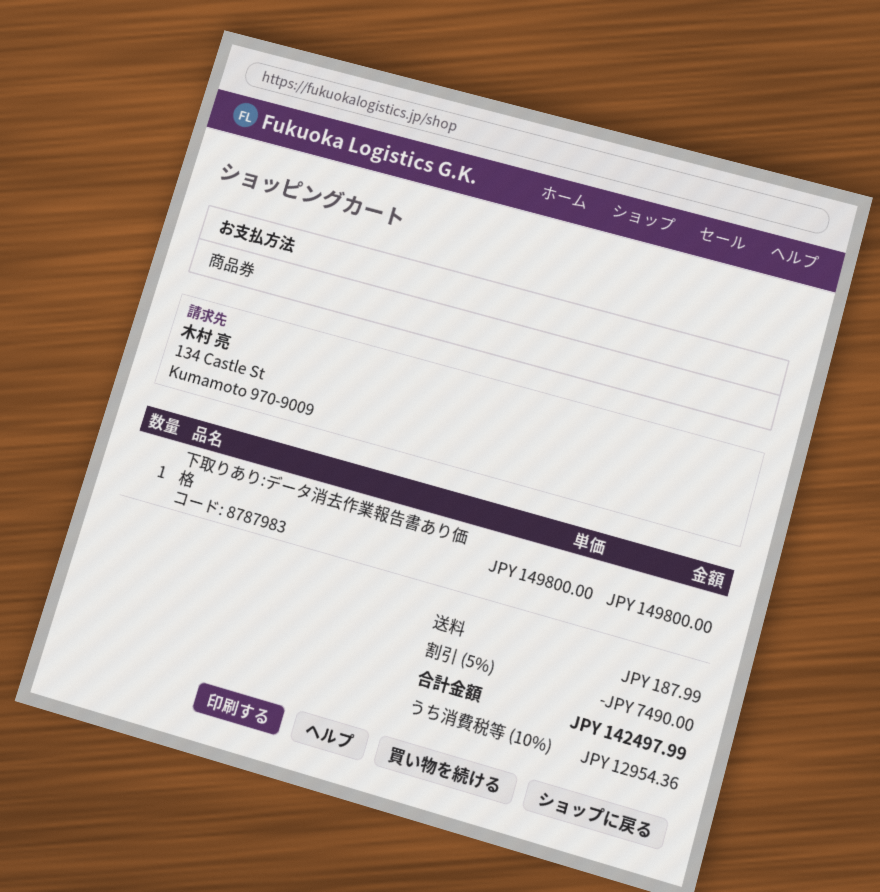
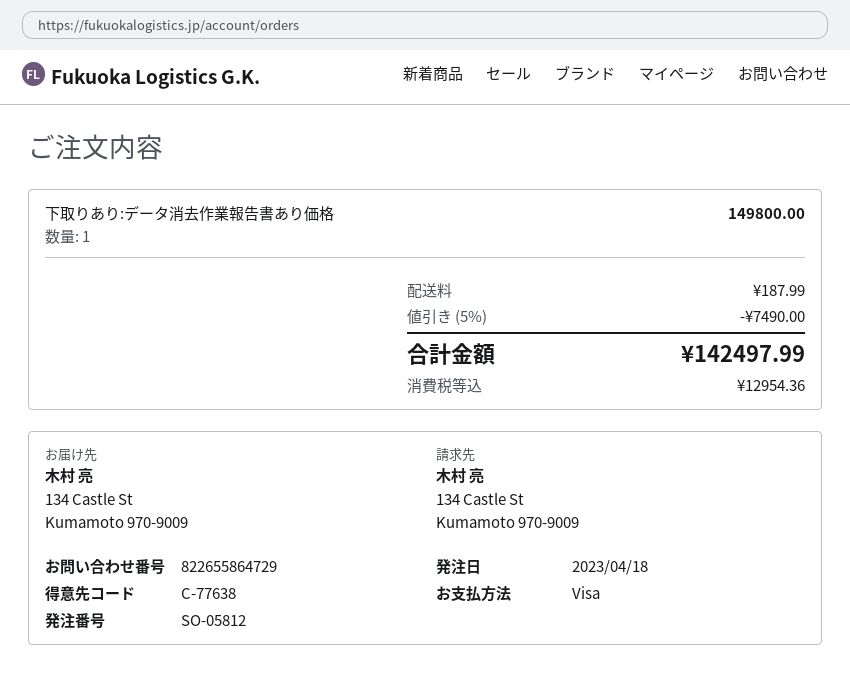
payment method: gift card -> Visa

